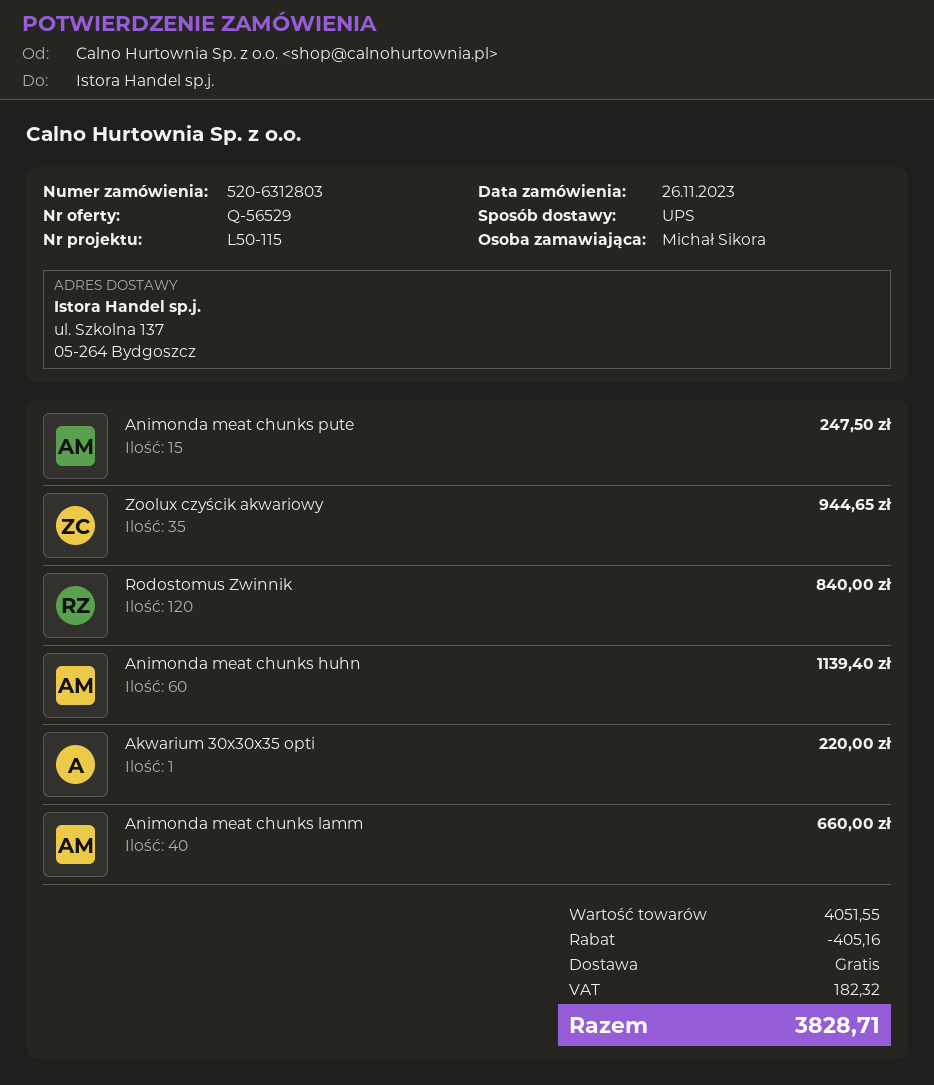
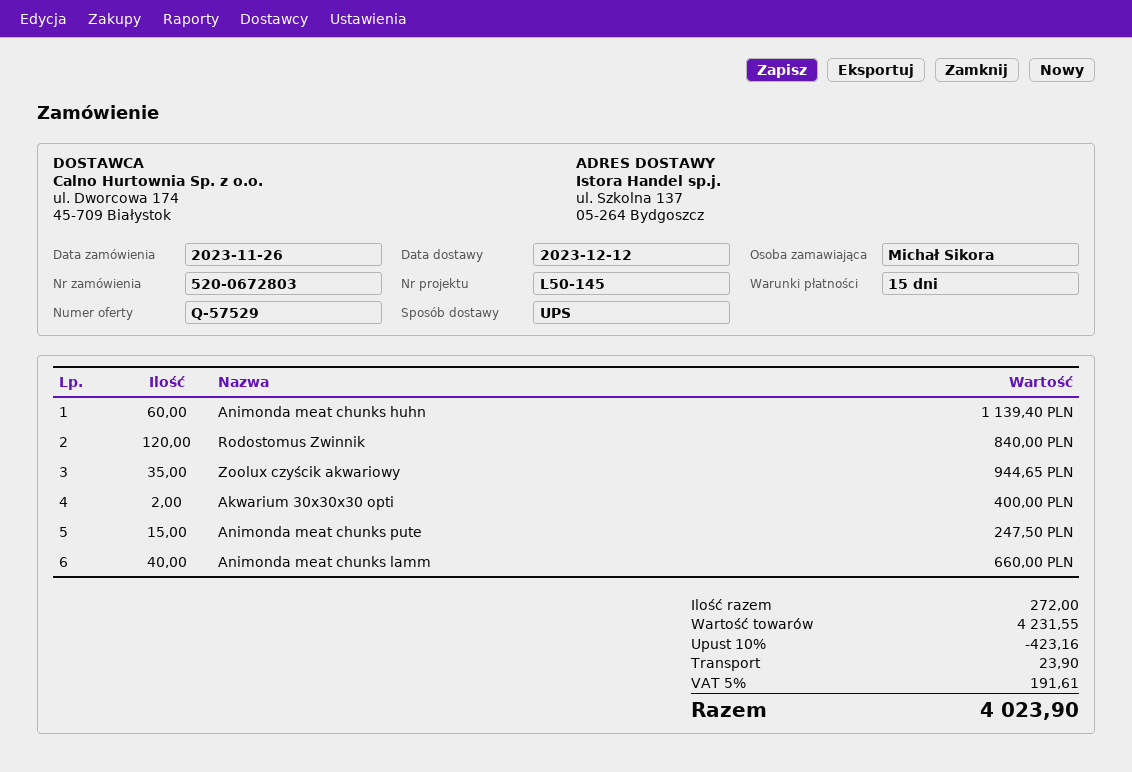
quote number: Q-56529 -> Q-57529
order number: 520-6312803 -> 520-0672803
reference: L50-115 -> L50-145
Akwarium 30x30x35 opti: 1 for 220.00 -> none
Akwarium 30x30x30 opti: none -> 2 for 400.00
subtotal: 4051.55 -> 4231.55
discount: 405.16 -> 423.16
shipping: 0.00 -> 23.90
tax: 182.32 -> 191.61
total: 3828.71 -> 4023.90

